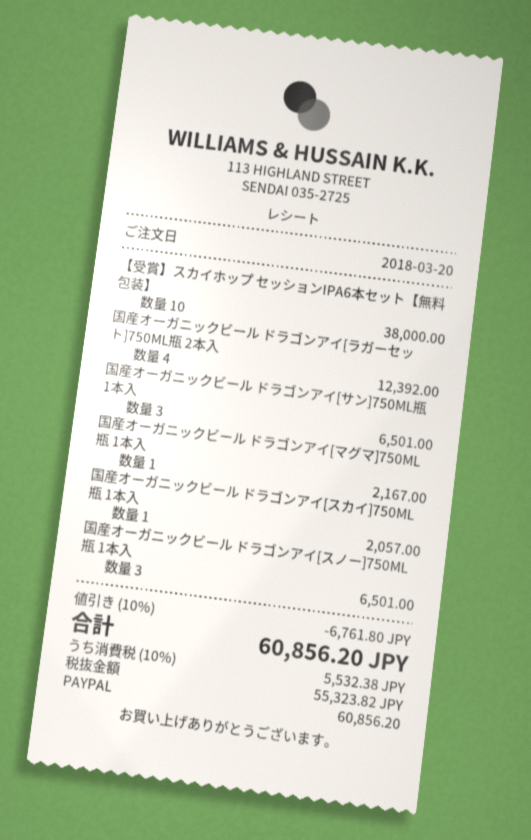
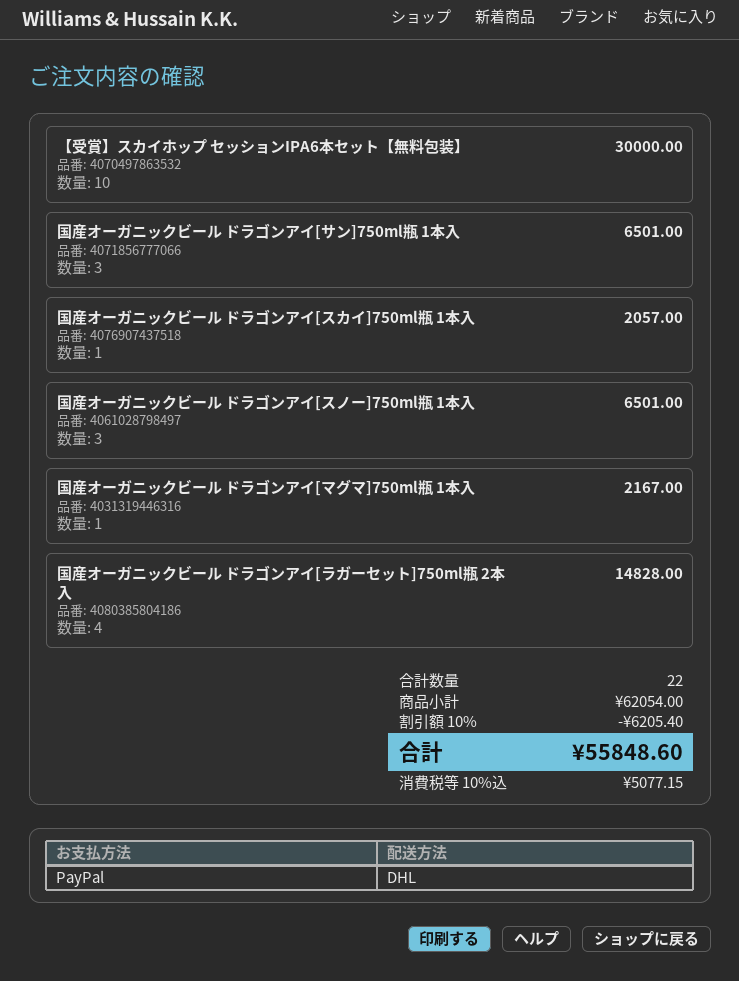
【受賞】スカイホップ セッションIPA6本セット【無料包装】: 10 for 38000.00 -> 10 for 30000.00
国産オーガニックビール ドラゴンアイ[ラガーセット]750ML瓶 2本入: 4 for 12392.00 -> 4 for 14828.00
discount: 10% = 6761.80 -> 10% = 6205.40
tax: 10% = 5532.38 -> 10% = 5077.15
total: 60856.20 -> 55848.60

